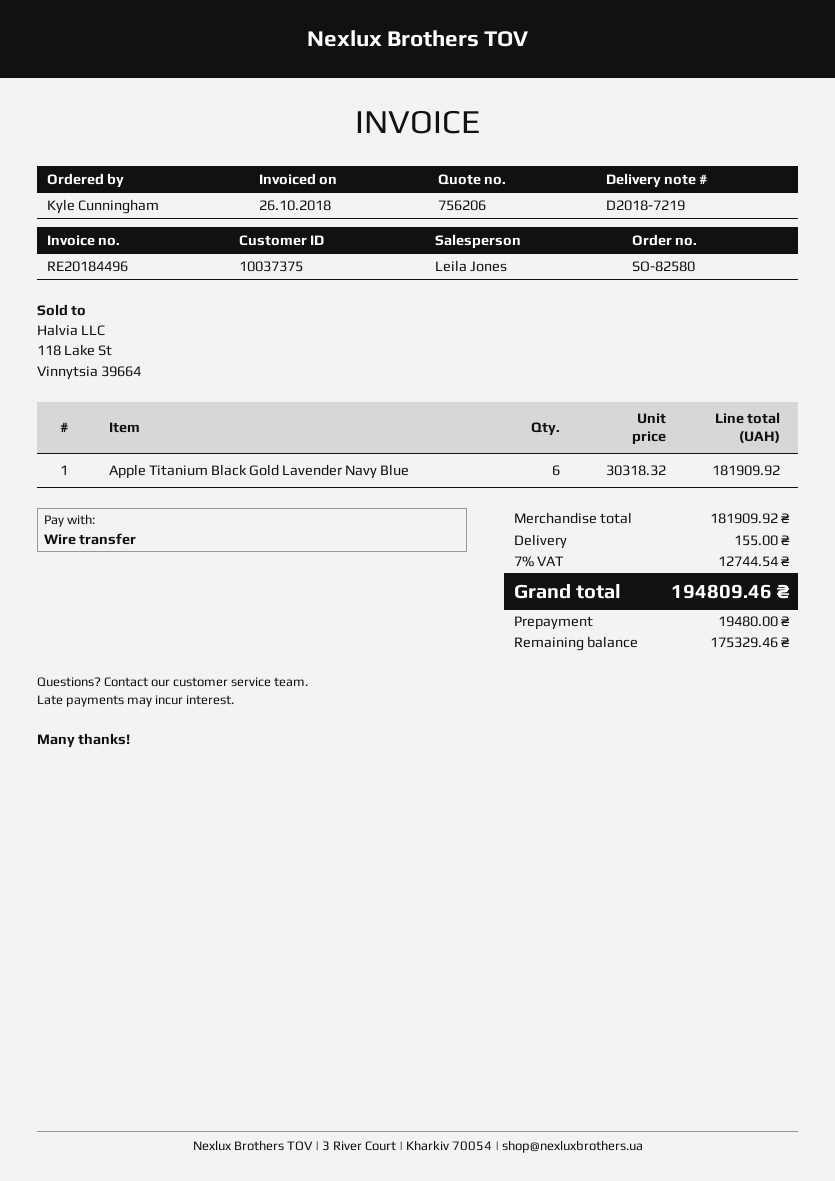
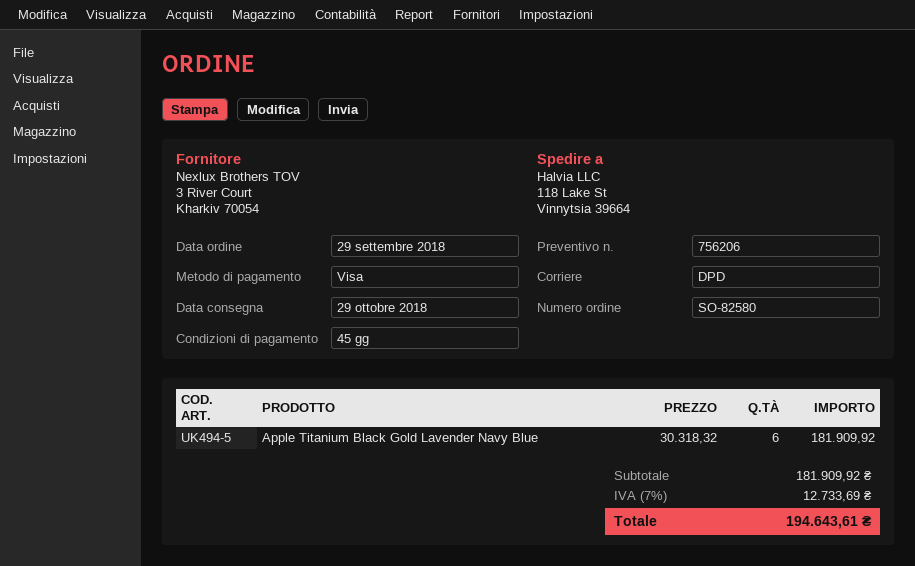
payment method: bank transfer -> Visa
shipping: 155.00 -> none
tax: 7% = 12744.54 -> 7% = 12733.69
total: 194809.46 -> 194643.61

